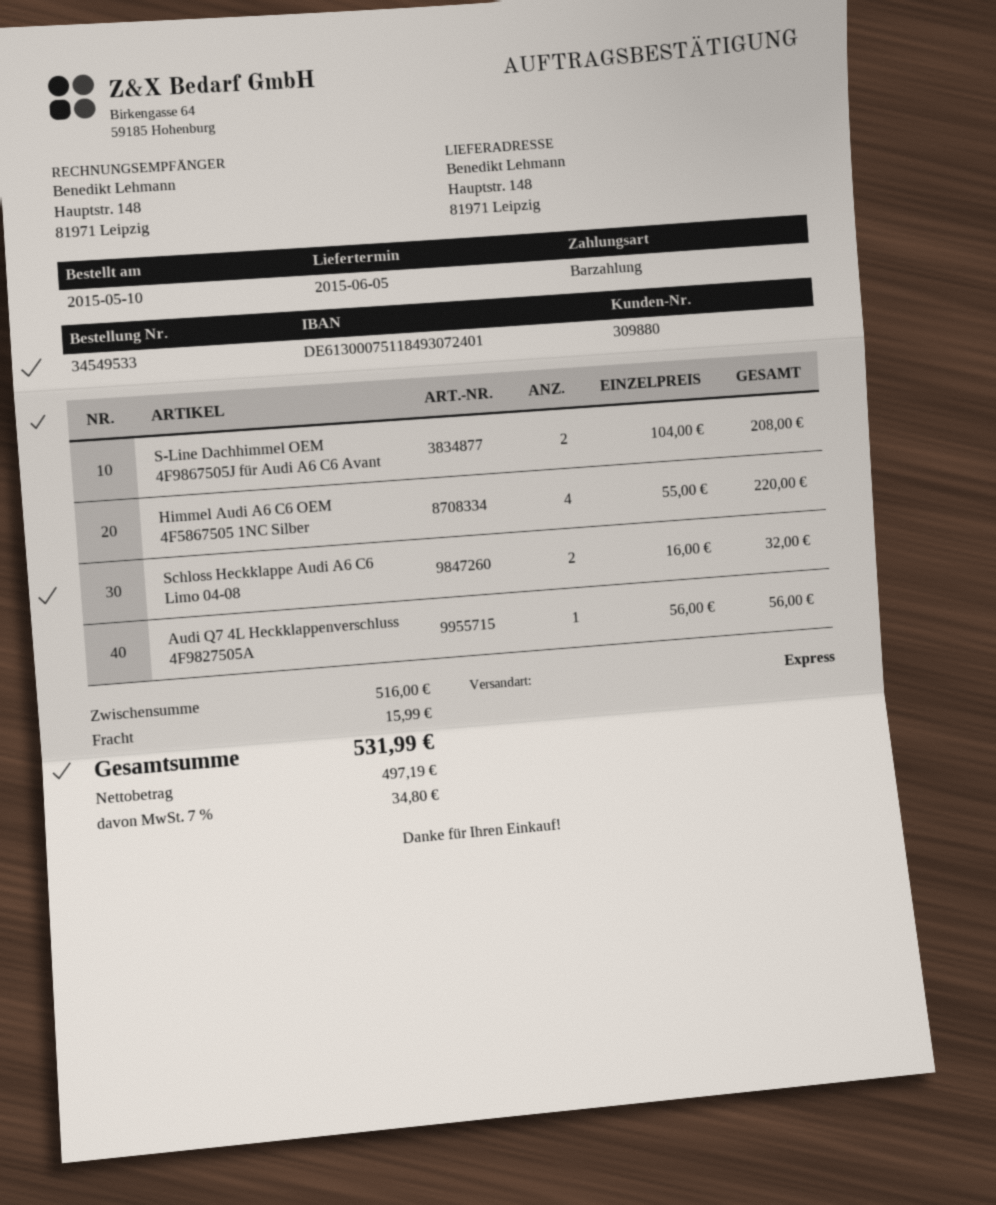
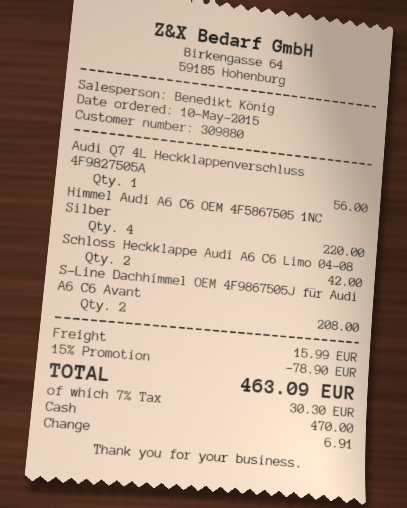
Schloss Heckklappe Audi A6 C6 Limo 04-08: 2 for 32.00 -> 2 for 42.00
discount: none -> 15% = 78.90
tax: 7% = 34.80 -> 7% = 30.30
total: 531.99 -> 463.09

